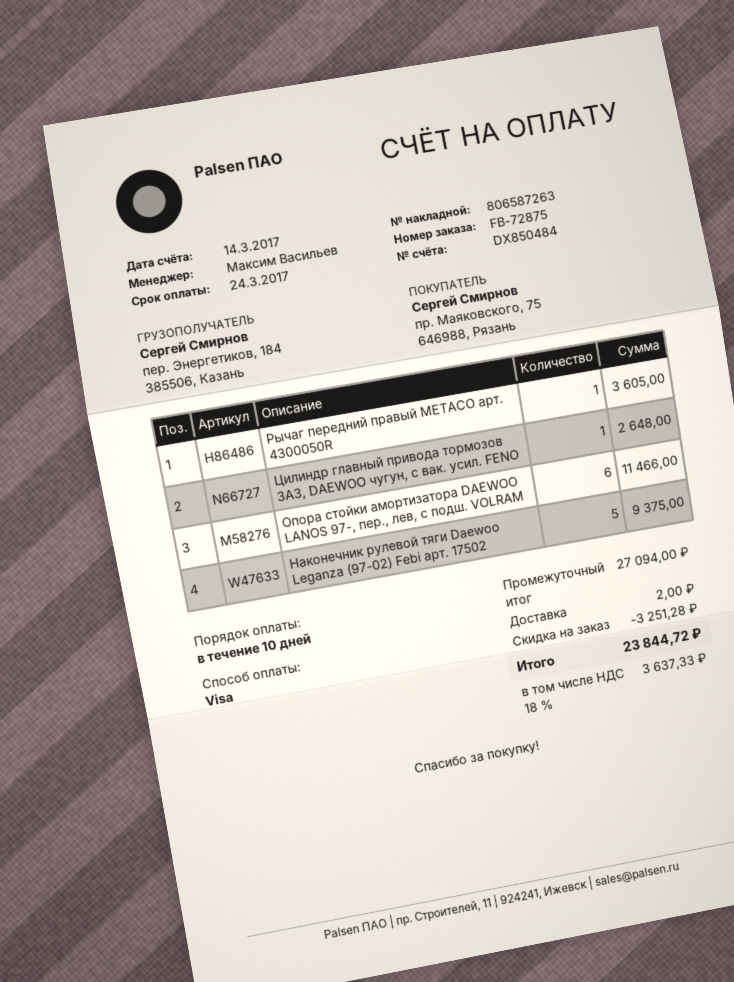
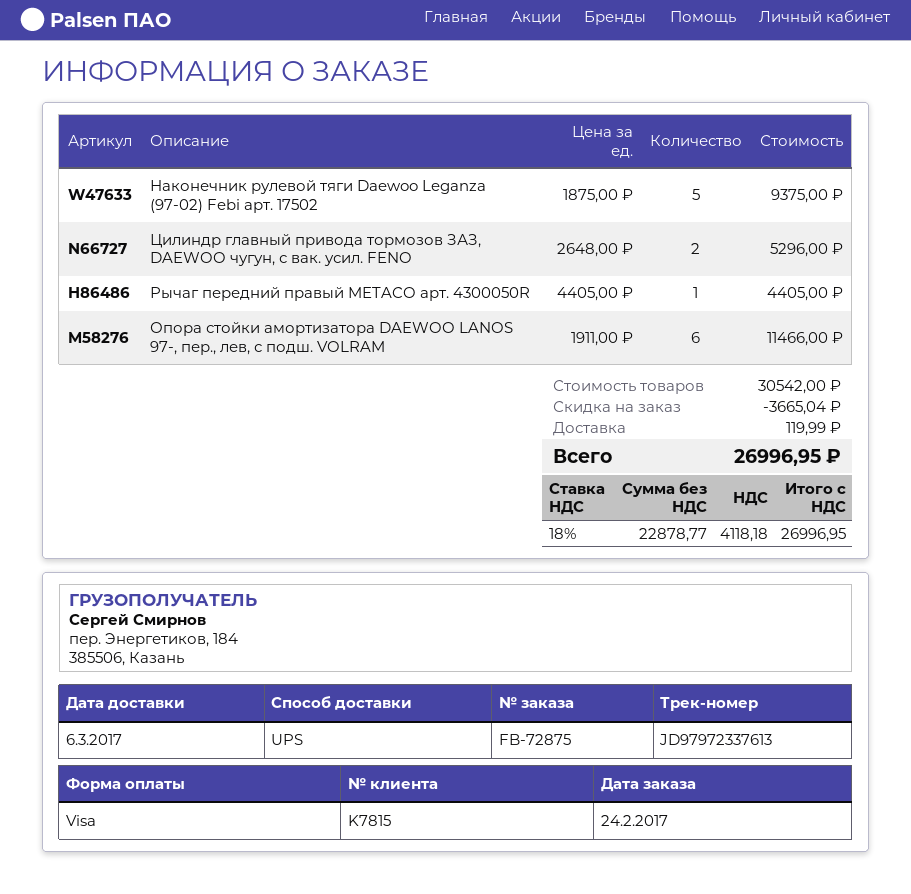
Рычаг передний правый METACO арт. 4300050R: 1 for 3605.00 -> 1 for 4405.00
Цилиндр главный привода тормозов ЗАЗ, DAEWOO чугун, с вак. усил. FENO: 1 for 2648.00 -> 2 for 5296.00
subtotal: 27094.00 -> 30542.00
discount: 3251.28 -> 3665.04
shipping: 2.00 -> 119.99
tax: 18% = 3637.33 -> 18% = 4118.18
total: 23844.72 -> 26996.95

